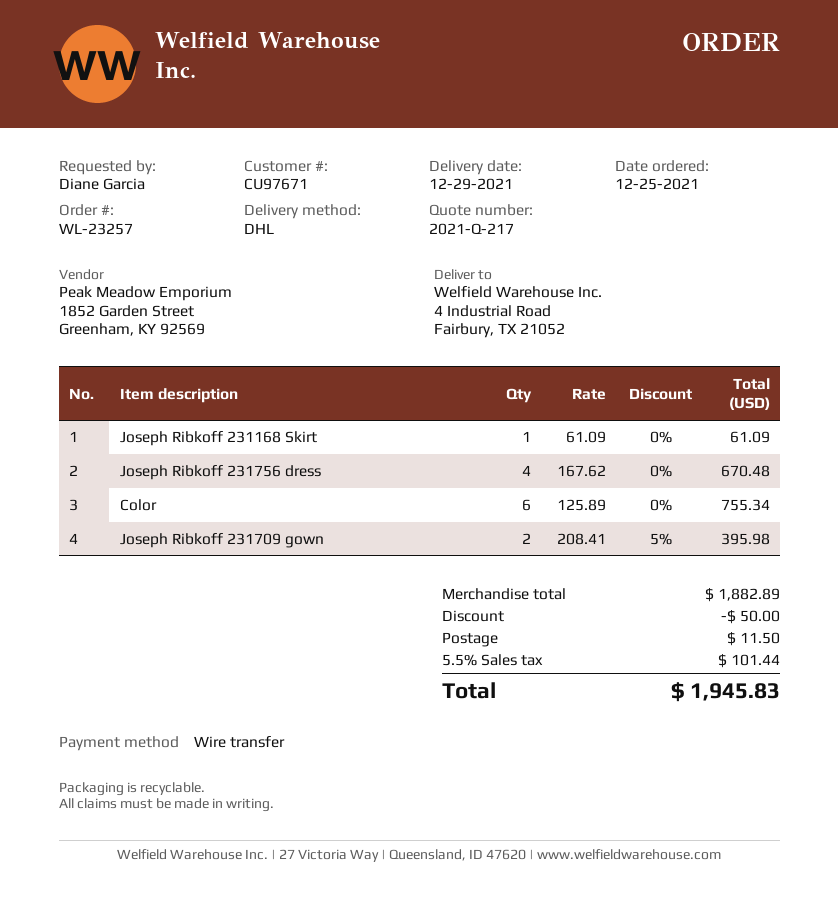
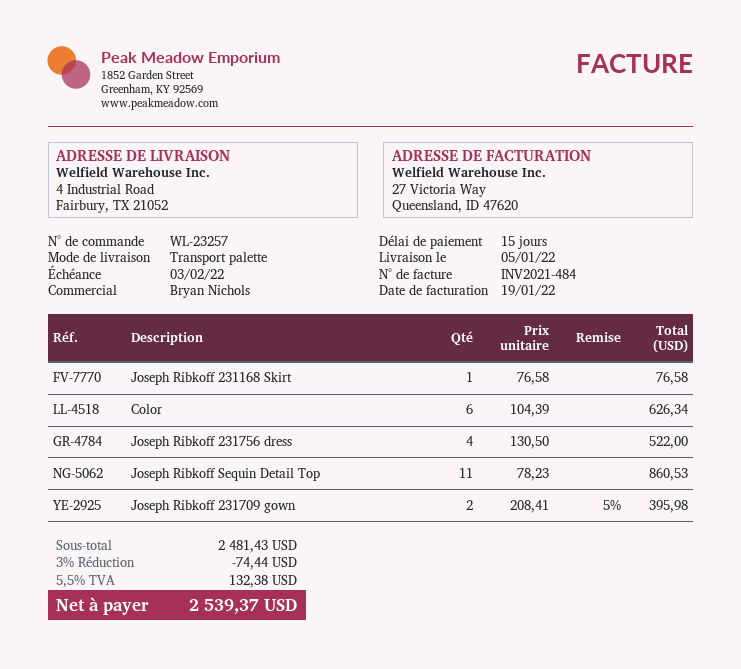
delivery date: 2021-12-29 -> 2022-01-05
shipping method: DHL -> pallet freight
Joseph Ribkoff 231168 Skirt: 1 x 61.09 = 61.09 -> 1 x 76.58 = 76.58
Joseph Ribkoff 231756 dress: 4 x 167.62 = 670.48 -> 4 x 130.50 = 522.00
Color: 6 x 125.89 = 755.34 -> 6 x 104.39 = 626.34
Joseph Ribkoff Sequin Detail Top: none -> 11 x 78.23 = 860.53
subtotal: 1882.89 -> 2481.43
discount: 50.00 -> 74.44
shipping: 11.50 -> none
tax: 5.5% = 101.44 -> 5.5% = 132.38
total: 1945.83 -> 2539.37

